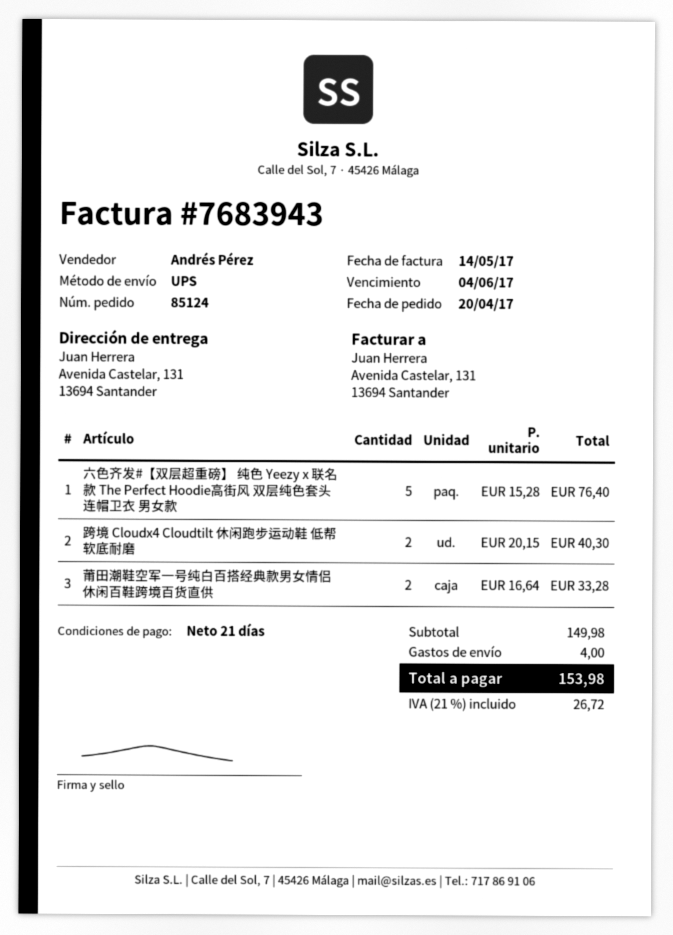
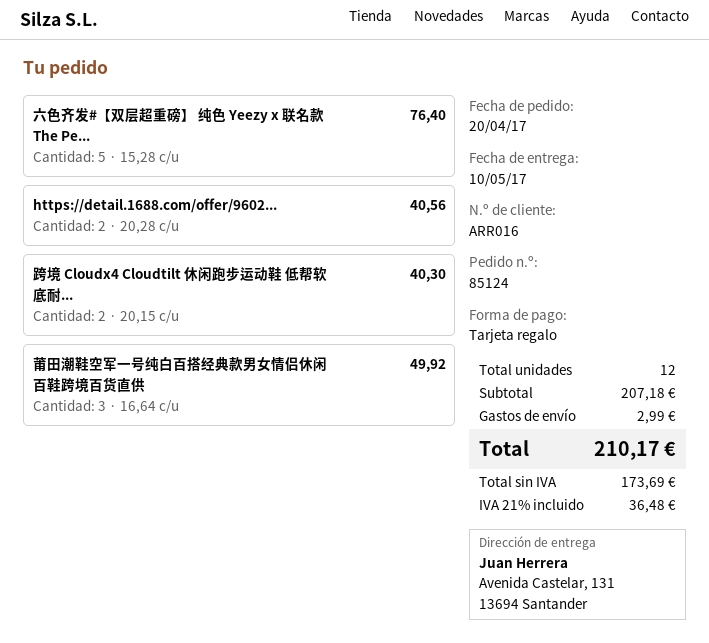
莆田潮鞋空军一号纯白百搭经典款男女情侣休闲百鞋跨境百货直供: 2 x 16.64 = 33.28 -> 3 x 16.64 = 49.92
https://detail.1688.com/offer/9602...: none -> 2 x 20.28 = 40.56
subtotal: 149.98 -> 207.18
shipping: 4.00 -> 2.99
tax: 21% = 26.72 -> 21% = 36.48
total: 153.98 -> 210.17

